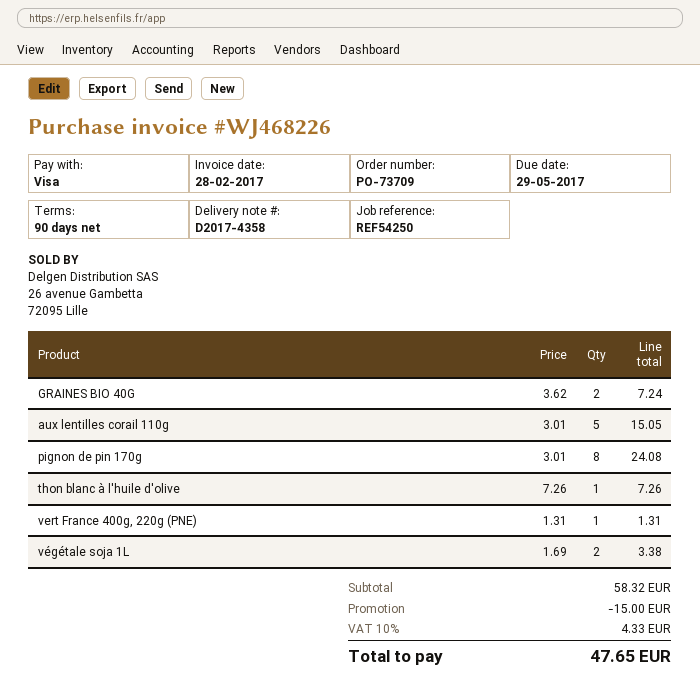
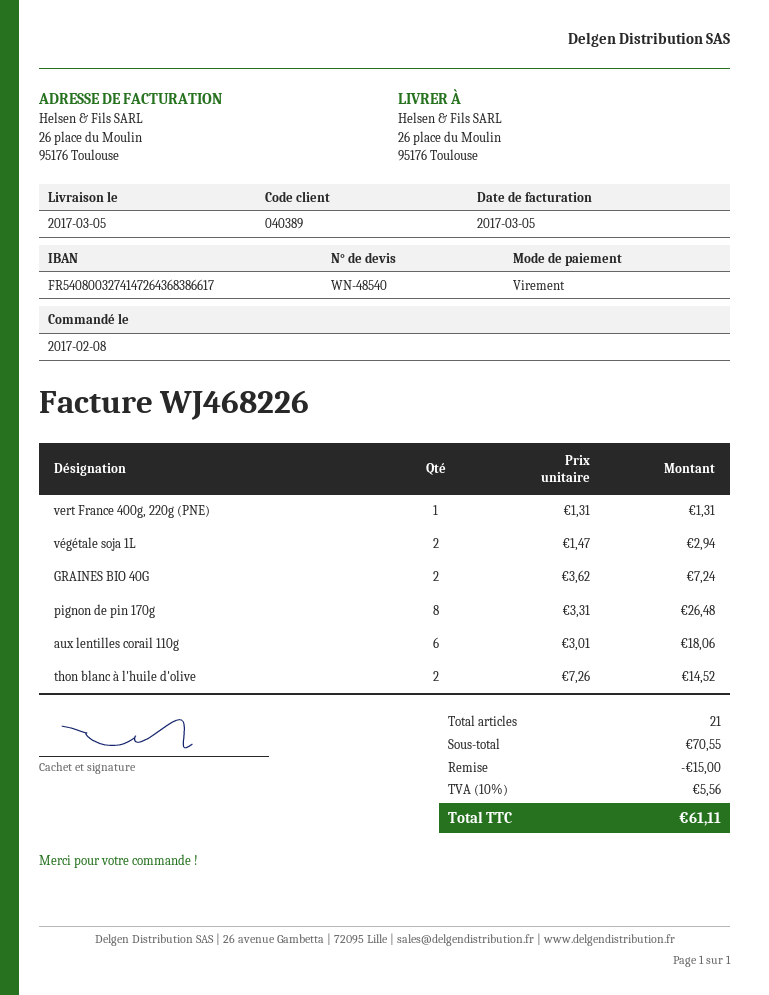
invoice date: 2017-02-28 -> 2017-03-05
payment method: Visa -> bank transfer
aux lentilles corail 110g: 5 x 3.01 = 15.05 -> 6 x 3.01 = 18.06
pignon de pin 170g: 8 x 3.01 = 24.08 -> 8 x 3.31 = 26.48
thon blanc à l'huile d'olive: 1 x 7.26 = 7.26 -> 2 x 7.26 = 14.52
végétale soja 1L: 2 x 1.69 = 3.38 -> 2 x 1.47 = 2.94
subtotal: 58.32 -> 70.55
tax: 10% = 4.33 -> 10% = 5.56
total: 47.65 -> 61.11

